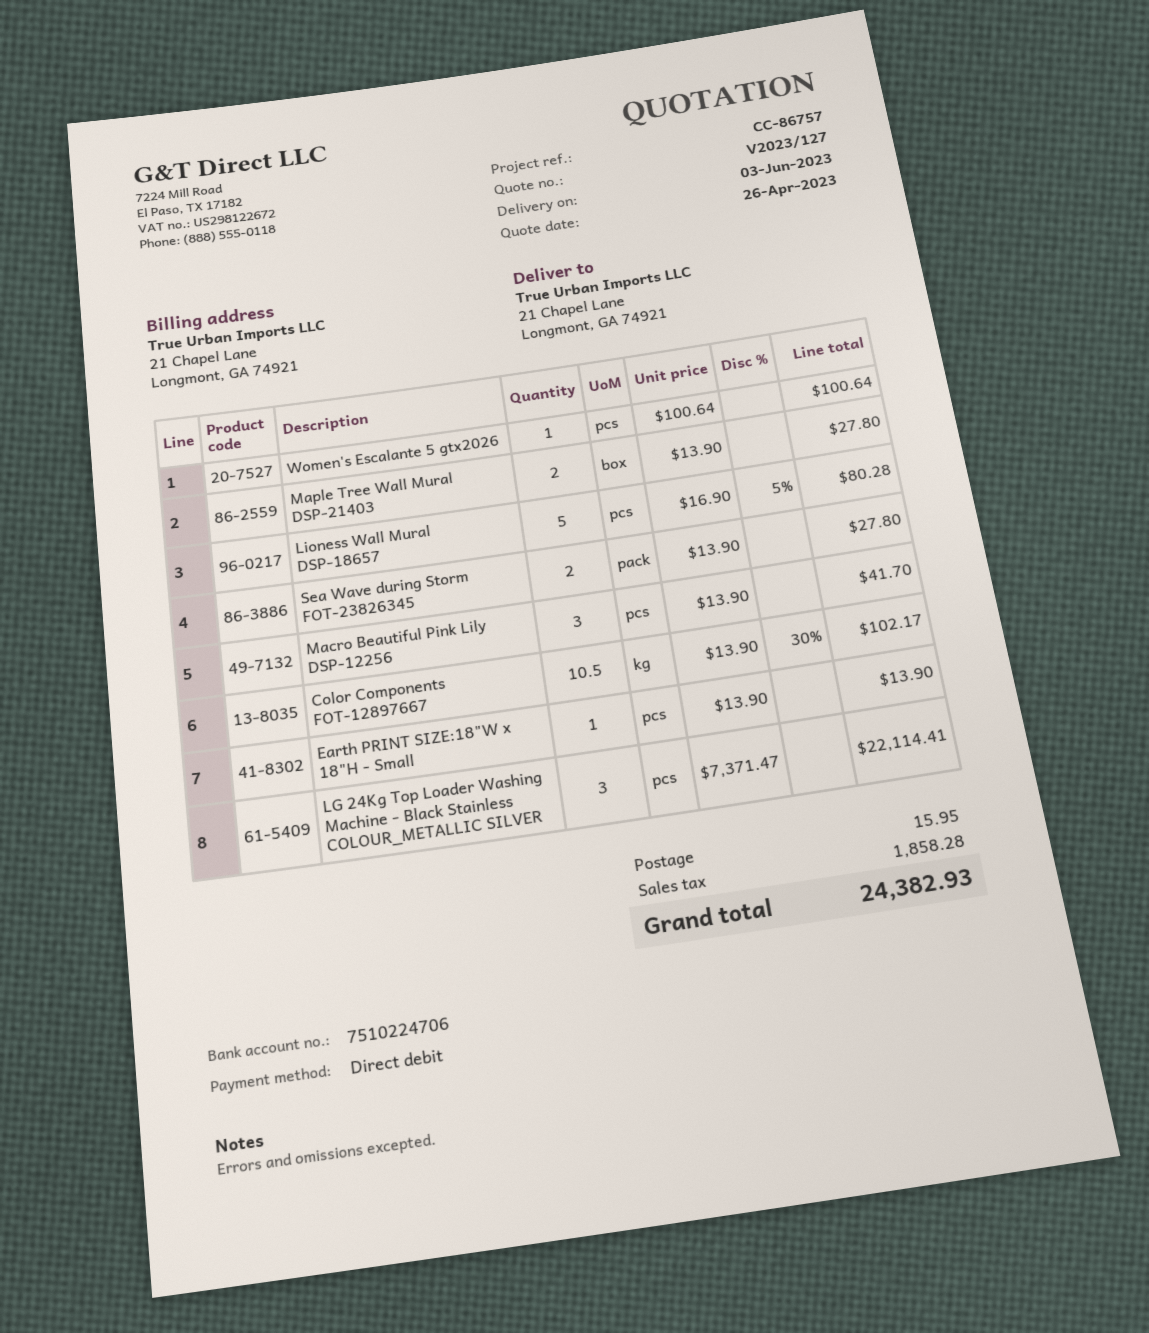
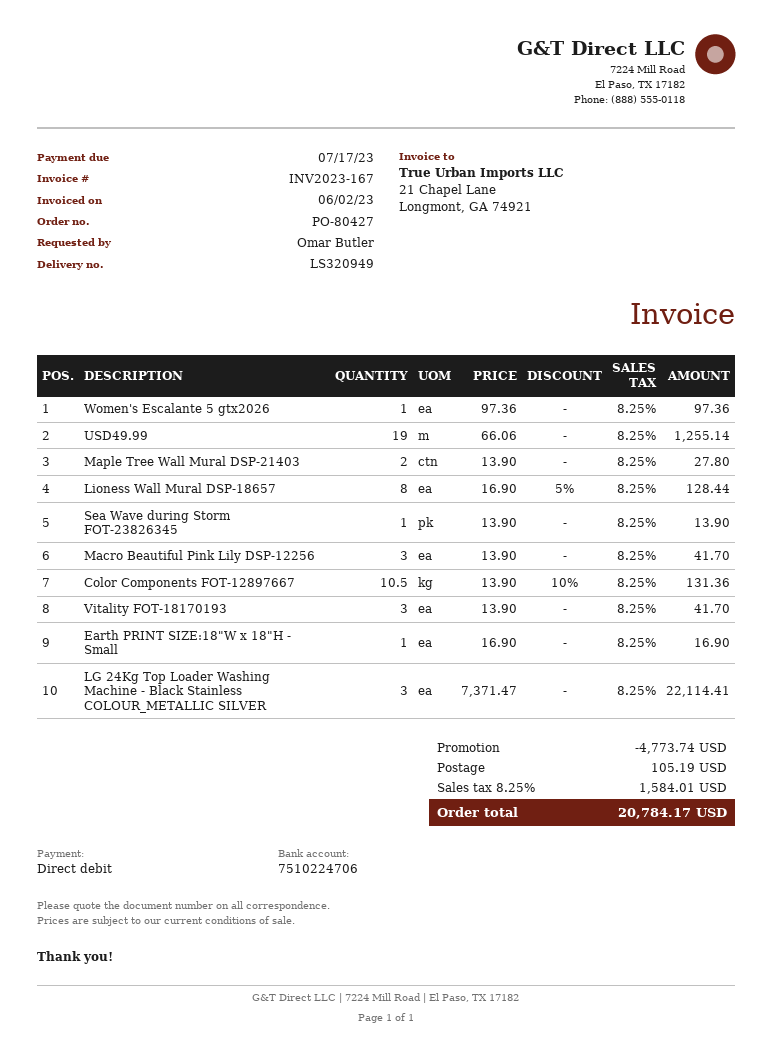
Women's Escalante 5 gtx2026: 1 x 100.64 = 100.64 -> 1 x 97.36 = 97.36
Lioness Wall Mural DSP-18657: 5 x 16.90 - 5% = 80.28 -> 8 x 16.90 - 5% = 128.44
Sea Wave during Storm FOT-23826345: 2 x 13.90 = 27.80 -> 1 x 13.90 = 13.90
Color Components FOT-12897667: 10.5 x 13.90 - 30% = 102.17 -> 10.5 x 13.90 - 10% = 131.36
Earth PRINT SIZE:18"W x 18"H - Small: 1 x 13.90 = 13.90 -> 1 x 16.90 = 16.90
USD49.99: none -> 19 x 66.06 = 1255.14
Vitality FOT-18170193: none -> 3 x 13.90 = 41.70
discount: none -> 4773.74
shipping: 15.95 -> 105.19
tax: 1858.28 -> 1584.01
total: 24382.93 -> 20784.17

